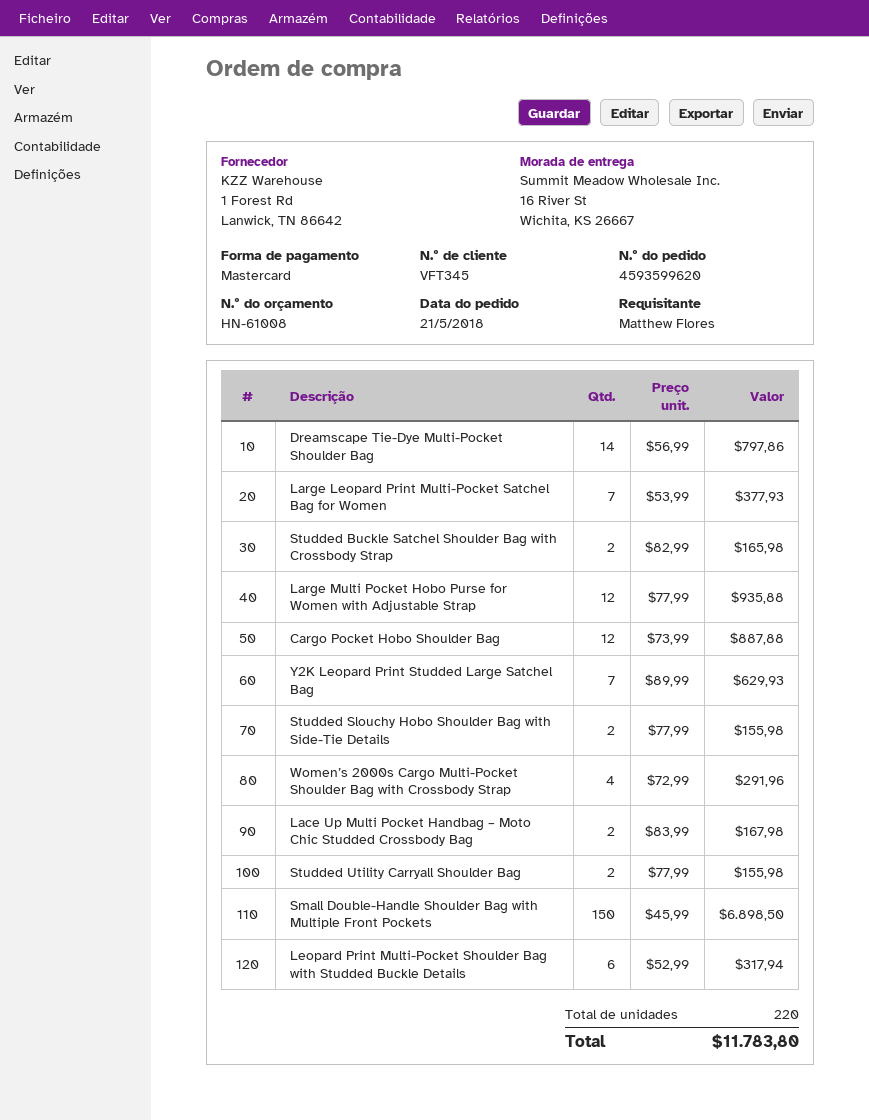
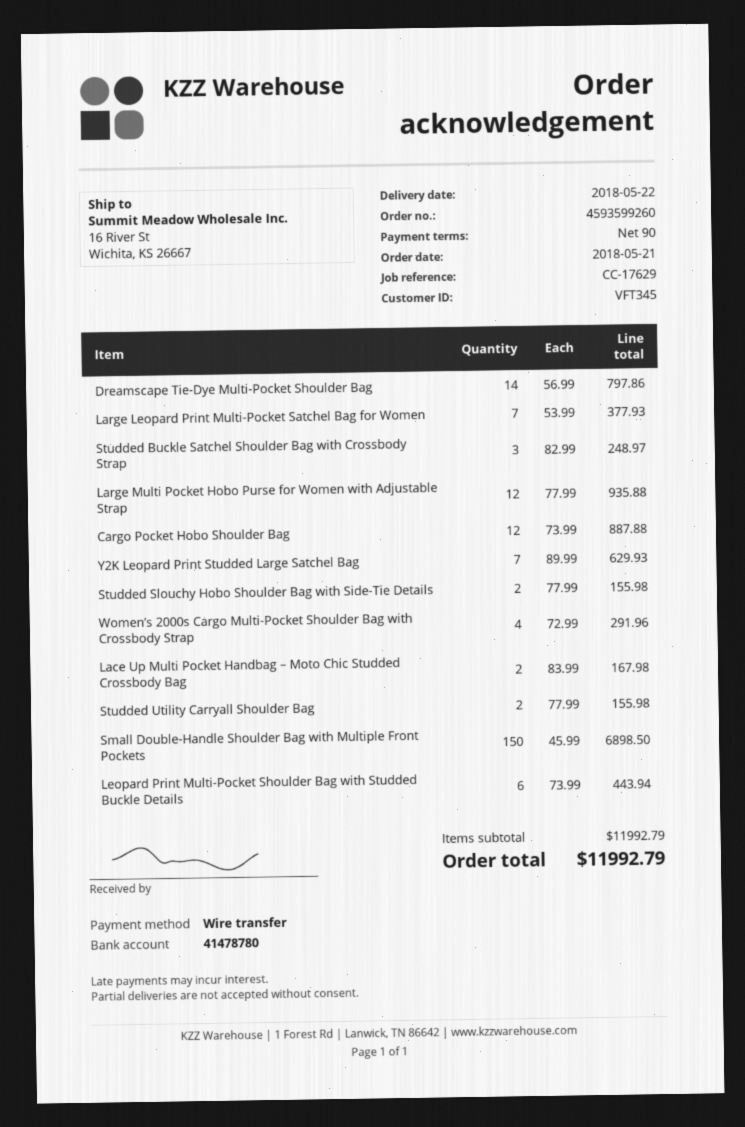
order number: 4593599620 -> 4593599260
payment method: Mastercard -> bank transfer
Studded Buckle Satchel Shoulder Bag with Crossbody Strap: 2 x 82.99 = 165.98 -> 3 x 82.99 = 248.97
Leopard Print Multi-Pocket Shoulder Bag with Studded Buckle Details: 6 x 52.99 = 317.94 -> 6 x 73.99 = 443.94
total: 11783.80 -> 11992.79

